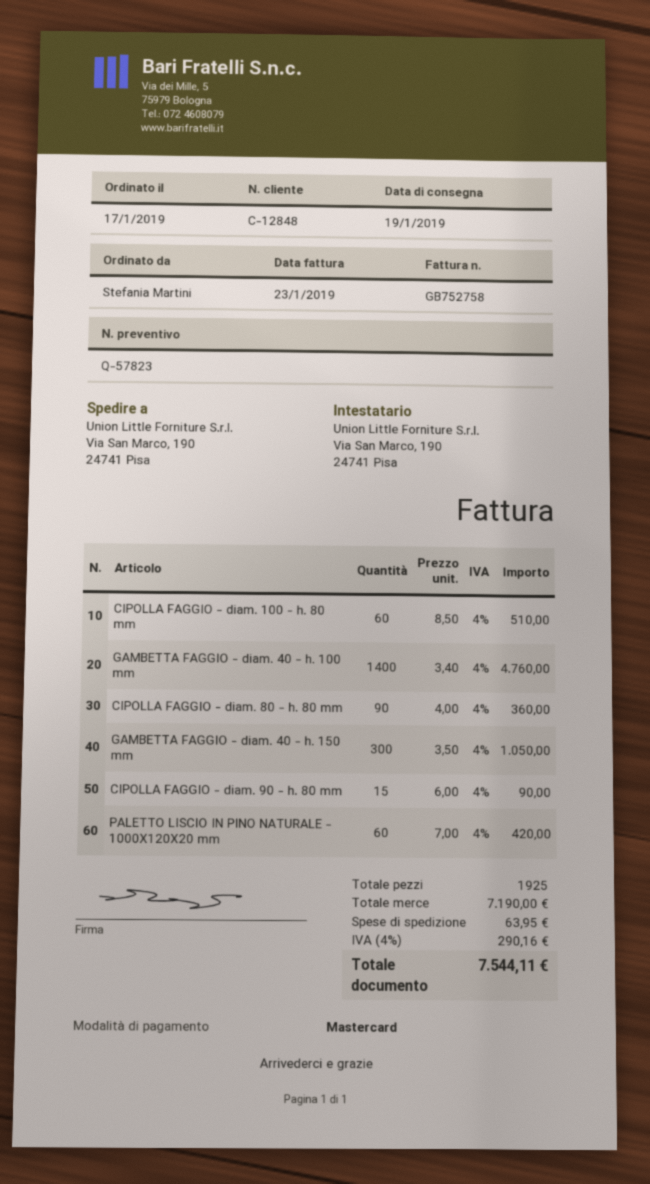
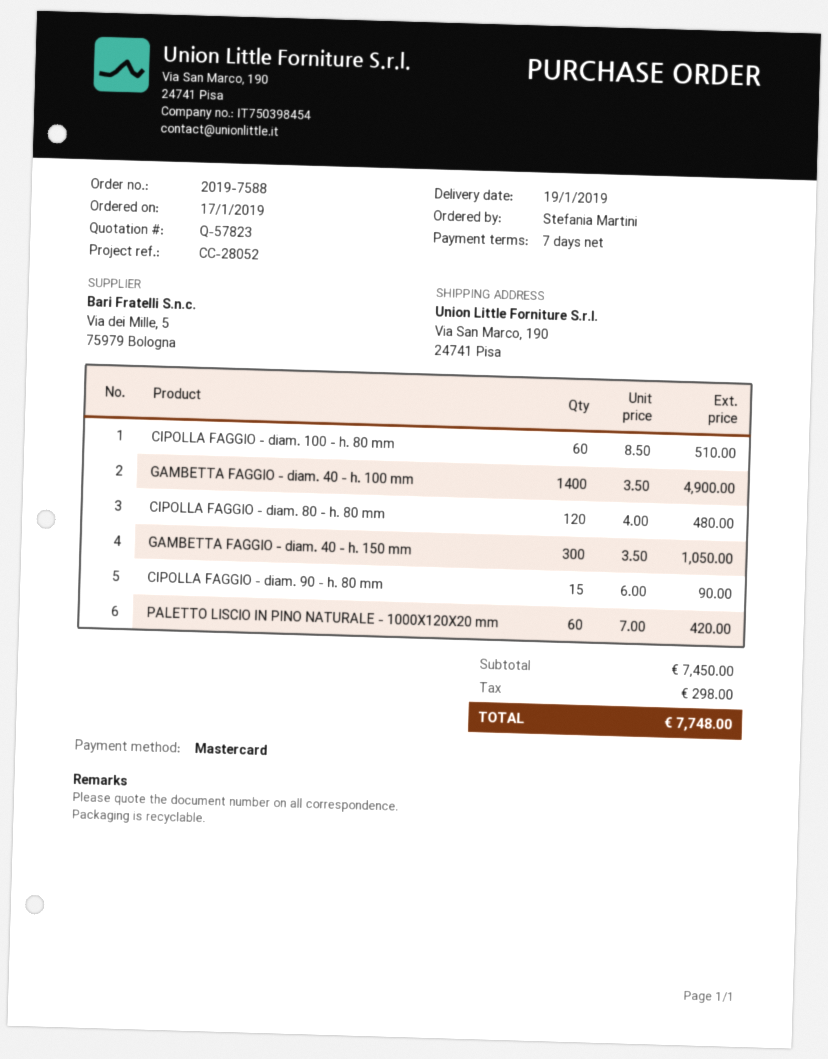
GAMBETTA FAGGIO - diam. 40 - h. 100 mm: 1400 x 3.40 = 4760.00 -> 1400 x 3.50 = 4900.00
CIPOLLA FAGGIO - diam. 80 - h. 80 mm: 90 x 4.00 = 360.00 -> 120 x 4.00 = 480.00
subtotal: 7190.00 -> 7450.00
shipping: 63.95 -> none
tax: 290.16 -> 298.00
total: 7544.11 -> 7748.00

